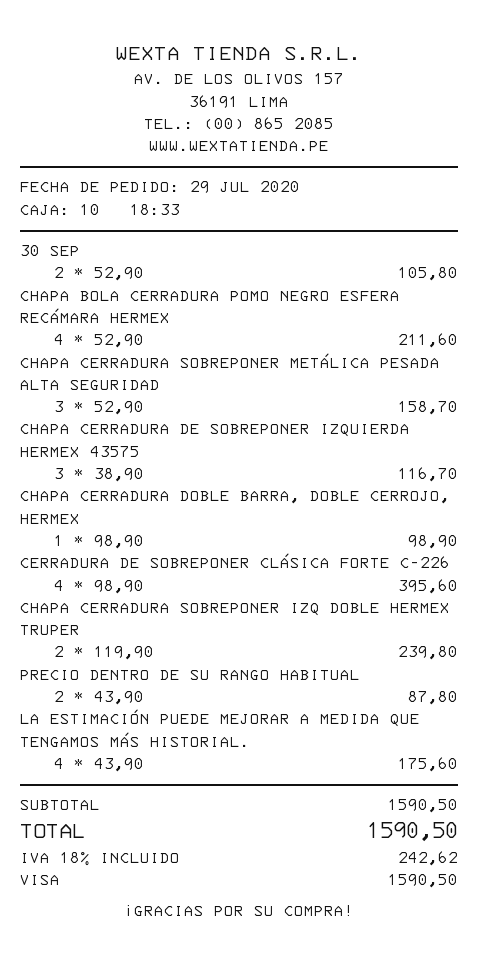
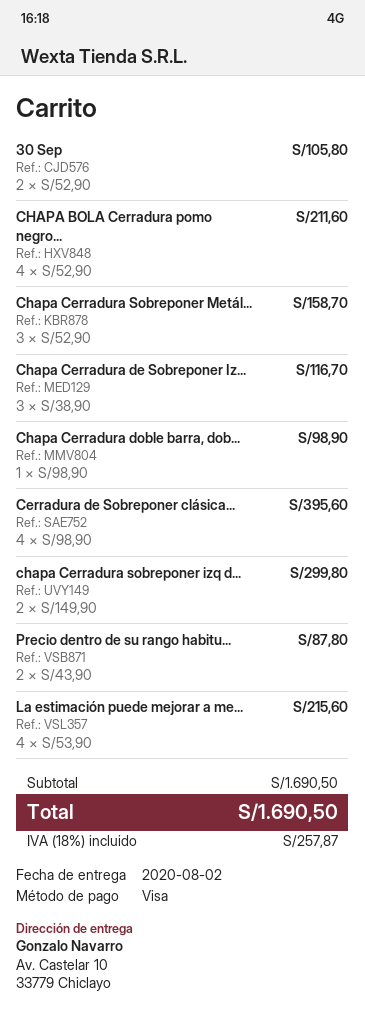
CHAPA CERRADURA SOBREPONER IZQ DOBLE HERMEX TRUPER: 2 x 119.90 = 239.80 -> 2 x 149.90 = 299.80
LA ESTIMACIÓN PUEDE MEJORAR A MEDIDA QUE TENGAMOS MÁS HISTORIAL.: 4 x 43.90 = 175.60 -> 4 x 53.90 = 215.60
subtotal: 1590.50 -> 1690.50
tax: 18% = 242.62 -> 18% = 257.87
total: 1590.50 -> 1690.50

